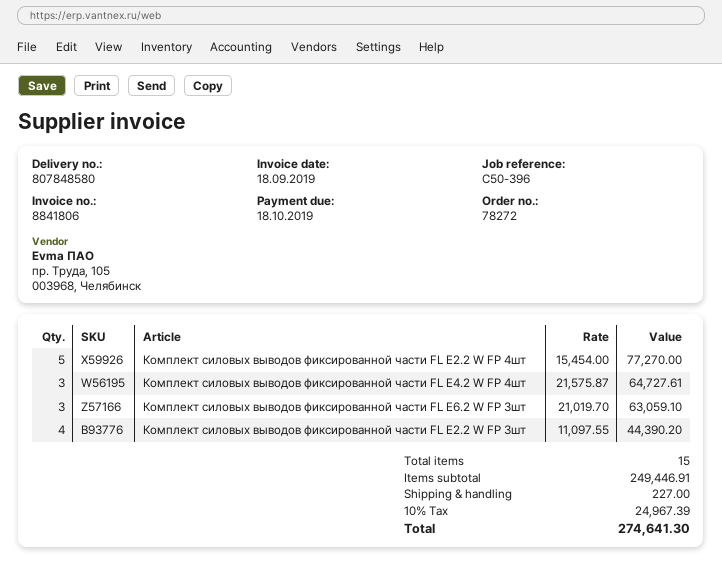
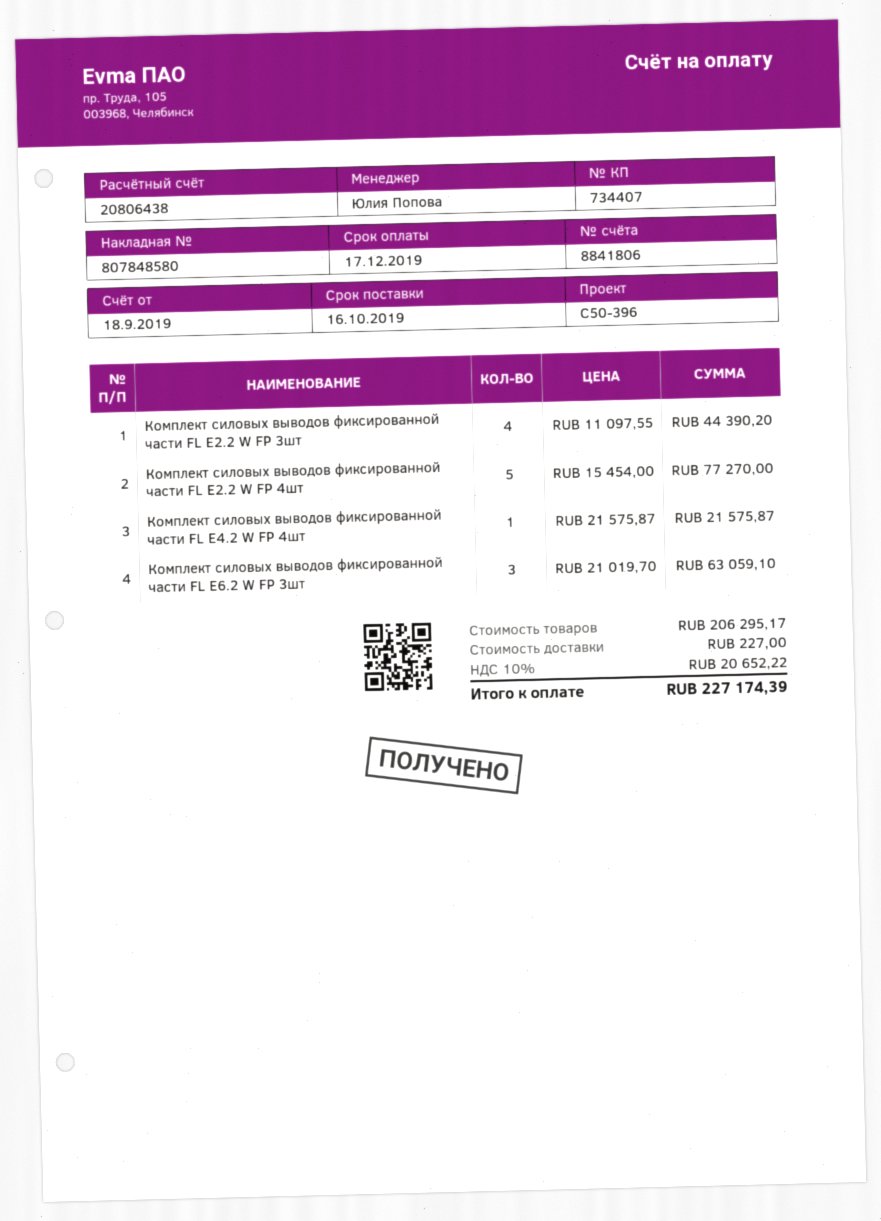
due date: 2019-10-18 -> 2019-12-17
Комплект силовых выводов фиксированной части FL E4.2 W FP 4шт: 3 x 21575.87 = 64727.61 -> 1 x 21575.87 = 21575.87
subtotal: 249446.91 -> 206295.17
tax: 10% = 24967.39 -> 10% = 20652.22
total: 274641.30 -> 227174.39

